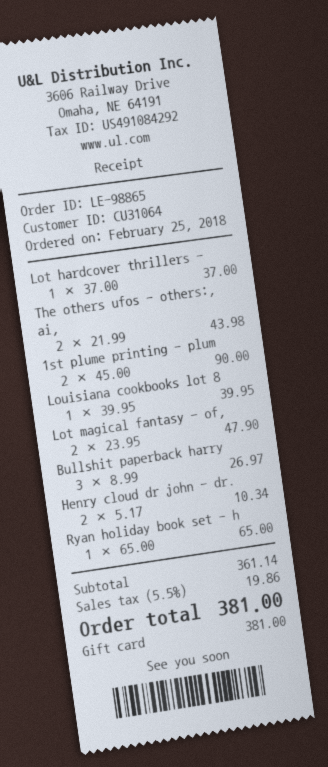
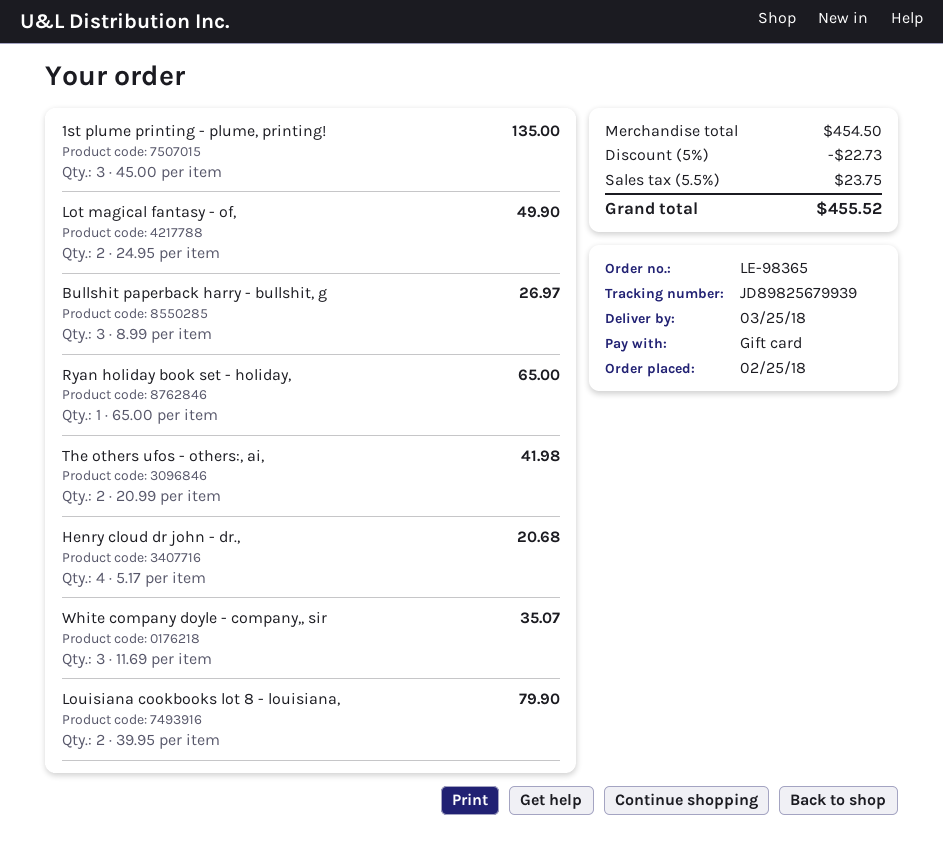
order number: LE-98865 -> LE-98365
Lot hardcover thrillers -: 1 x 37.00 = 37.00 -> none
The others ufos - others:, ai,: 2 x 21.99 = 43.98 -> 2 x 20.99 = 41.98
1st plume printing - plum: 2 x 45.00 = 90.00 -> 3 x 45.00 = 135.00
Louisiana cookbooks lot 8: 1 x 39.95 = 39.95 -> 2 x 39.95 = 79.90
Lot magical fantasy - of,: 2 x 23.95 = 47.90 -> 2 x 24.95 = 49.90
Henry cloud dr john - dr.: 2 x 5.17 = 10.34 -> 4 x 5.17 = 20.68
White company doyle - company,, sir: none -> 3 x 11.69 = 35.07
subtotal: 361.14 -> 454.50
discount: none -> 5% = 22.73
tax: 5.5% = 19.86 -> 5.5% = 23.75
total: 381.00 -> 455.52

